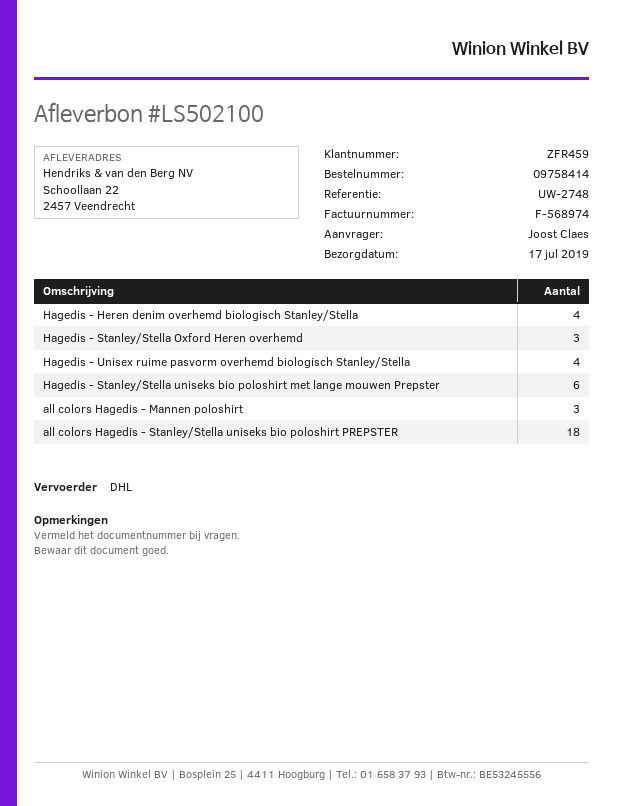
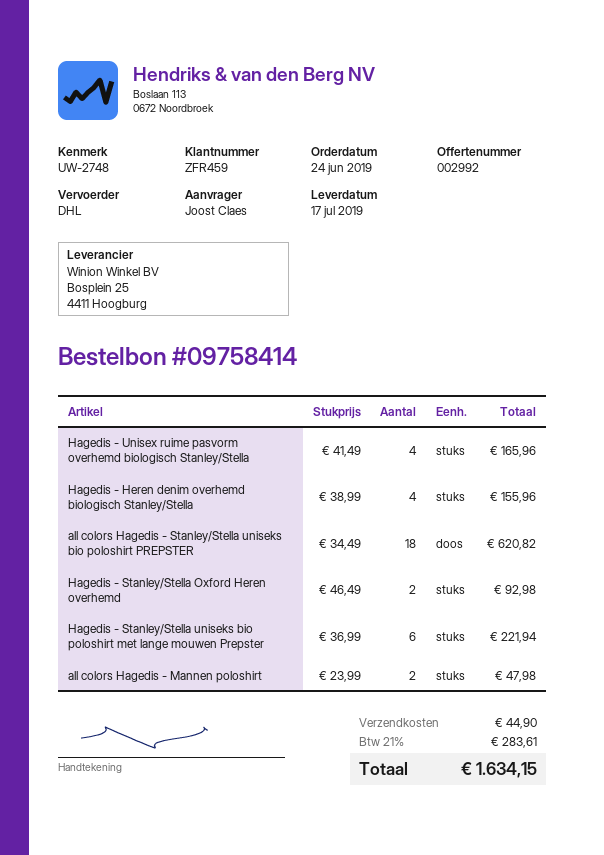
Hagedis - Stanley/Stella Oxford Heren overhemd: 3 -> 2
all colors Hagedis - Mannen poloshirt: 3 -> 2

